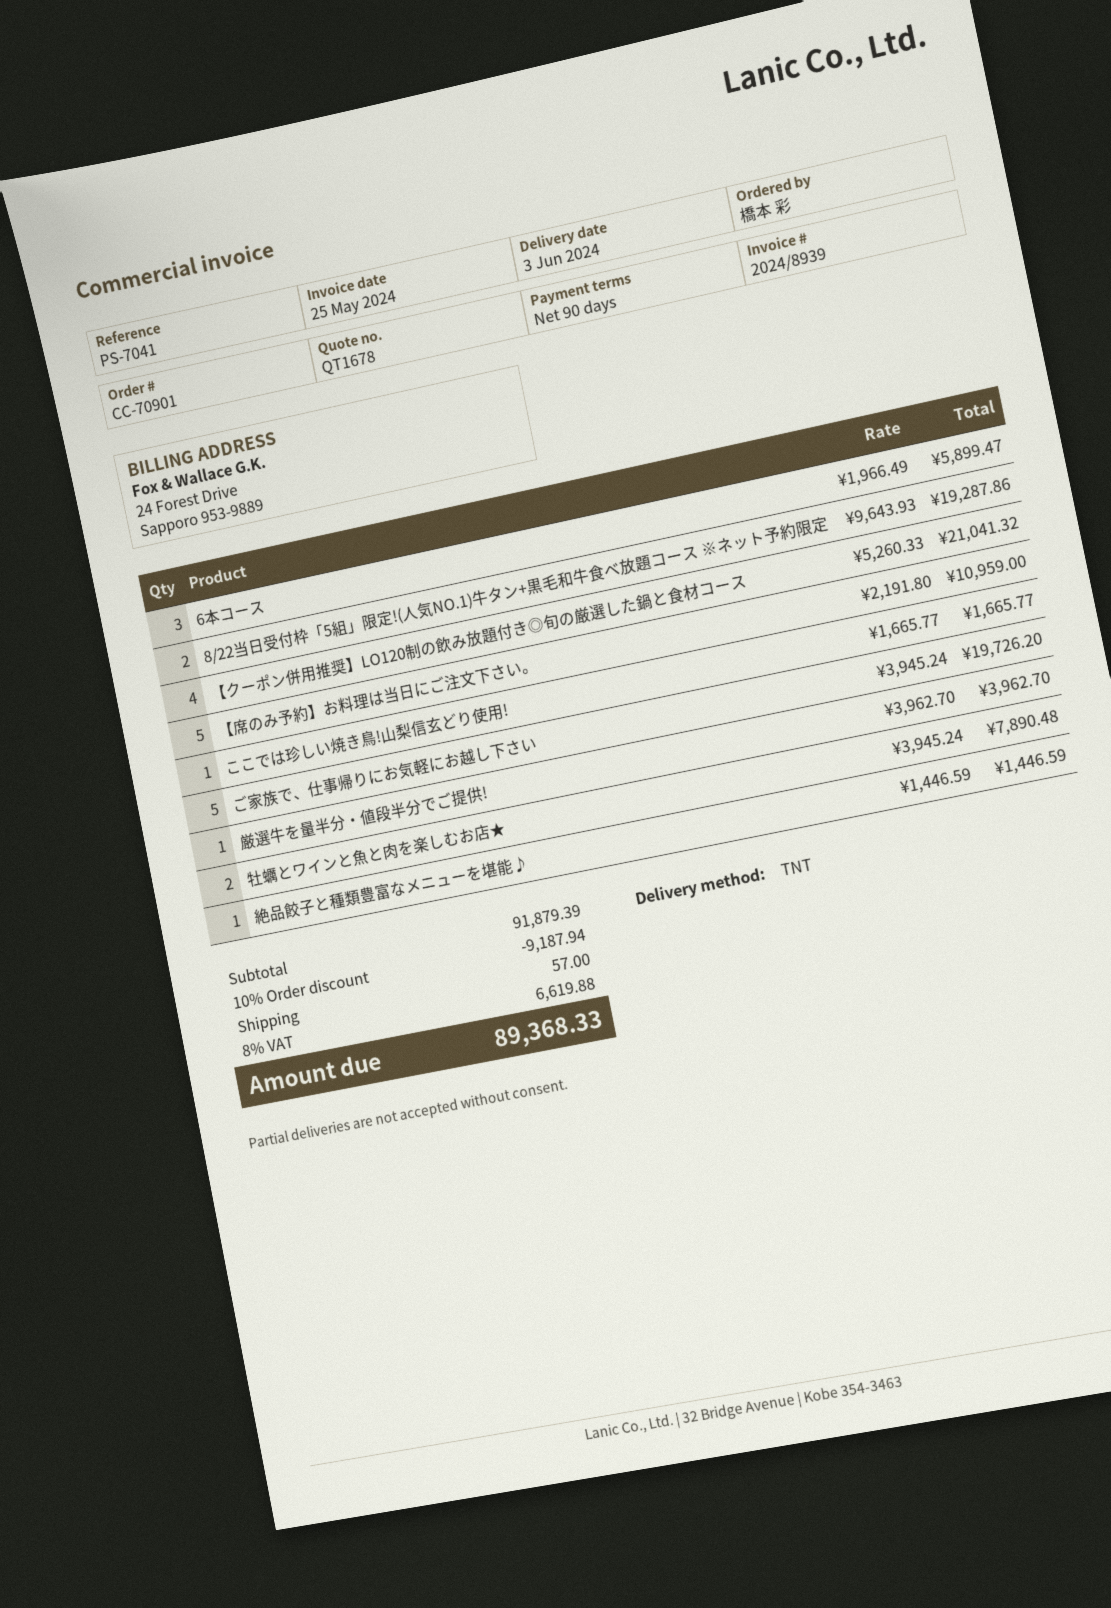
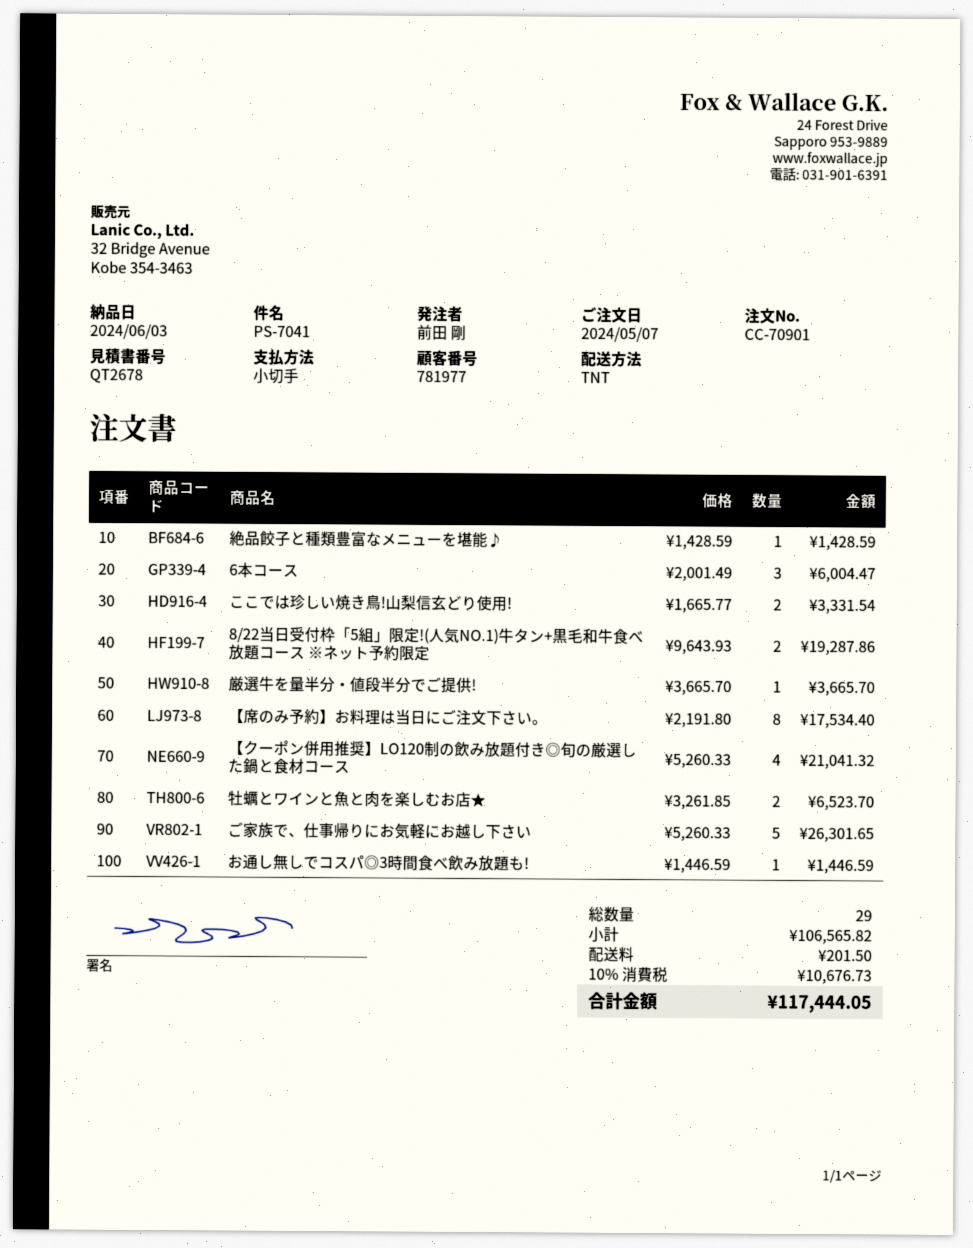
quote number: QT1678 -> QT2678
ordered by: 橋本 彩 -> 前田 剛
6本コース: 3 x 1966.49 = 5899.47 -> 3 x 2001.49 = 6004.47
【席のみ予約】お料理は当日にご注文下さい。: 5 x 2191.80 = 10959.00 -> 8 x 2191.80 = 17534.40
ここでは珍しい焼き鳥!山梨信玄どり使用!: 1 x 1665.77 = 1665.77 -> 2 x 1665.77 = 3331.54
ご家族で、仕事帰りにお気軽にお越し下さい: 5 x 3945.24 = 19726.20 -> 5 x 5260.33 = 26301.65
厳選牛を量半分・値段半分でご提供!: 1 x 3962.70 = 3962.70 -> 1 x 3665.70 = 3665.70
牡蠣とワインと魚と肉を楽しむお店★: 2 x 3945.24 = 7890.48 -> 2 x 3261.85 = 6523.70
絶品餃子と種類豊富なメニューを堪能♪: 1 x 1446.59 = 1446.59 -> 1 x 1428.59 = 1428.59
お通し無しでコスパ◎3時間食べ飲み放題も!: none -> 1 x 1446.59 = 1446.59
subtotal: 91879.39 -> 106565.82
discount: 10% = 9187.94 -> none
shipping: 57.00 -> 201.50
tax: 8% = 6619.88 -> 10% = 10676.73
total: 89368.33 -> 117444.05

